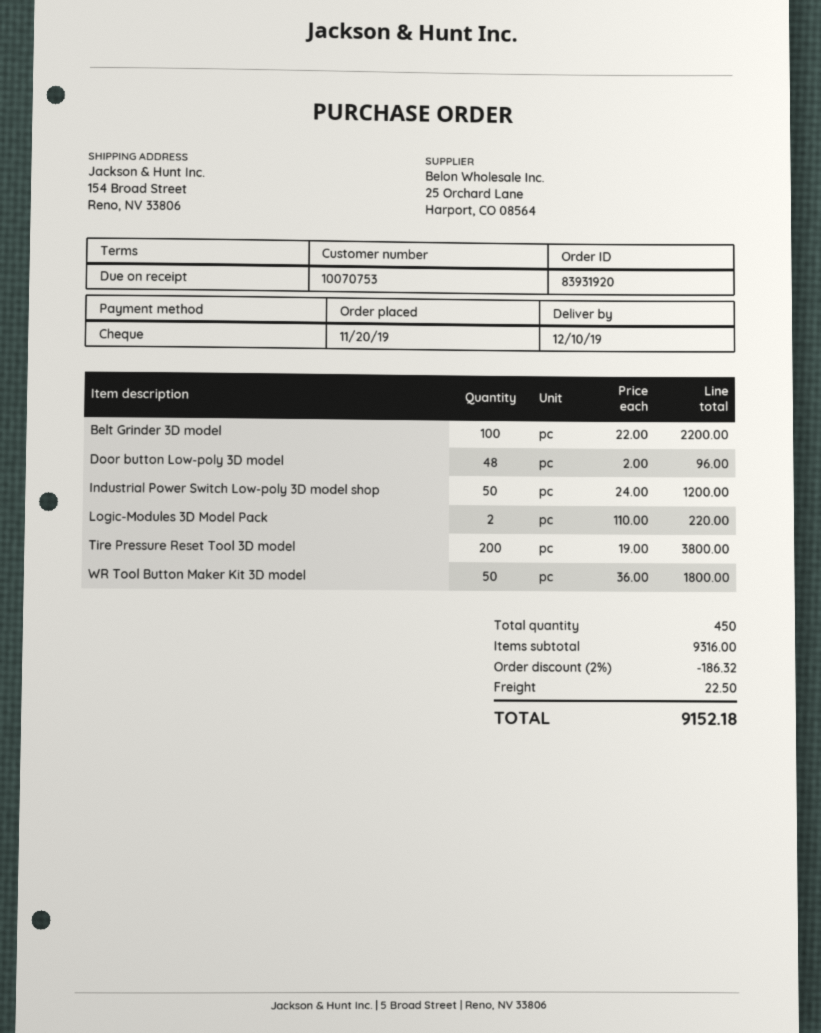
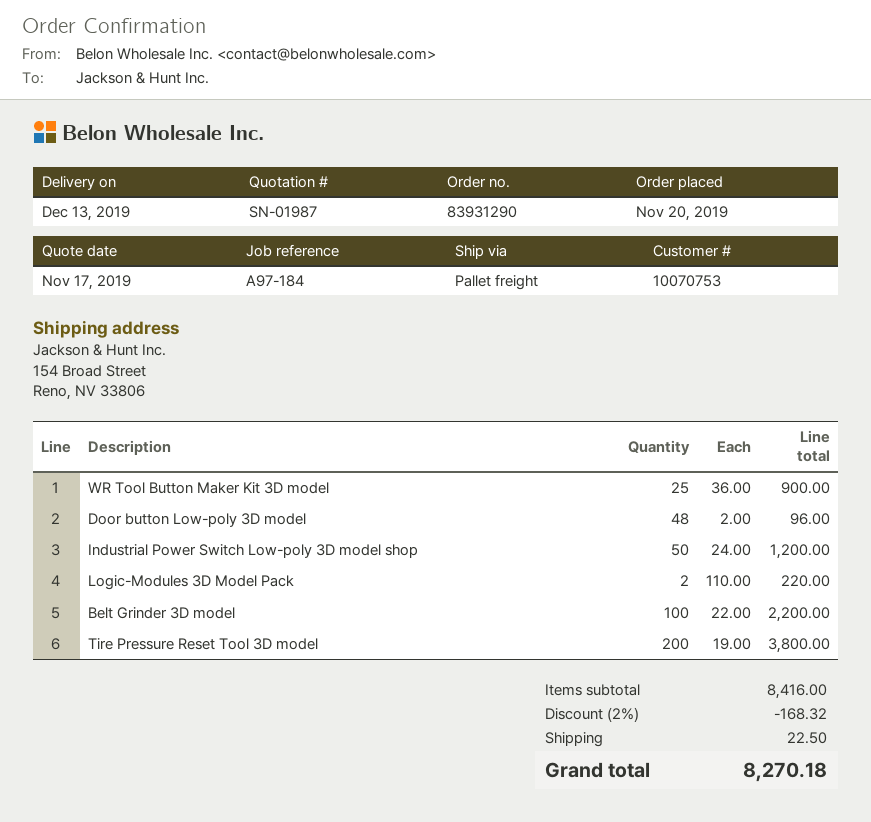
order number: 83931920 -> 83931290
delivery date: 2019-12-10 -> 2019-12-13
WR Tool Button Maker Kit 3D model: 50 x 36.00 = 1800.00 -> 25 x 36.00 = 900.00
subtotal: 9316.00 -> 8416.00
discount: 2% = 186.32 -> 2% = 168.32
total: 9152.18 -> 8270.18

